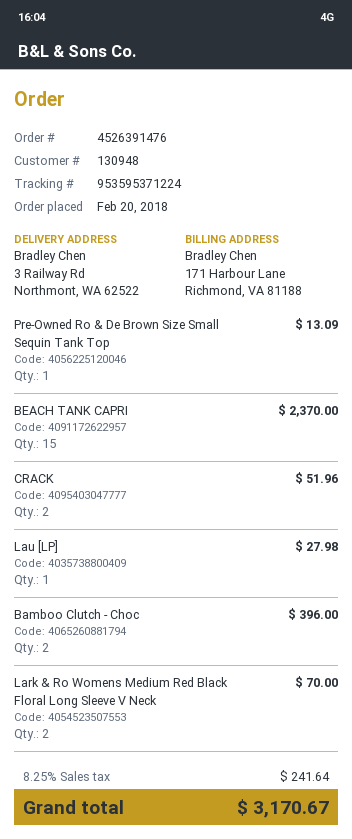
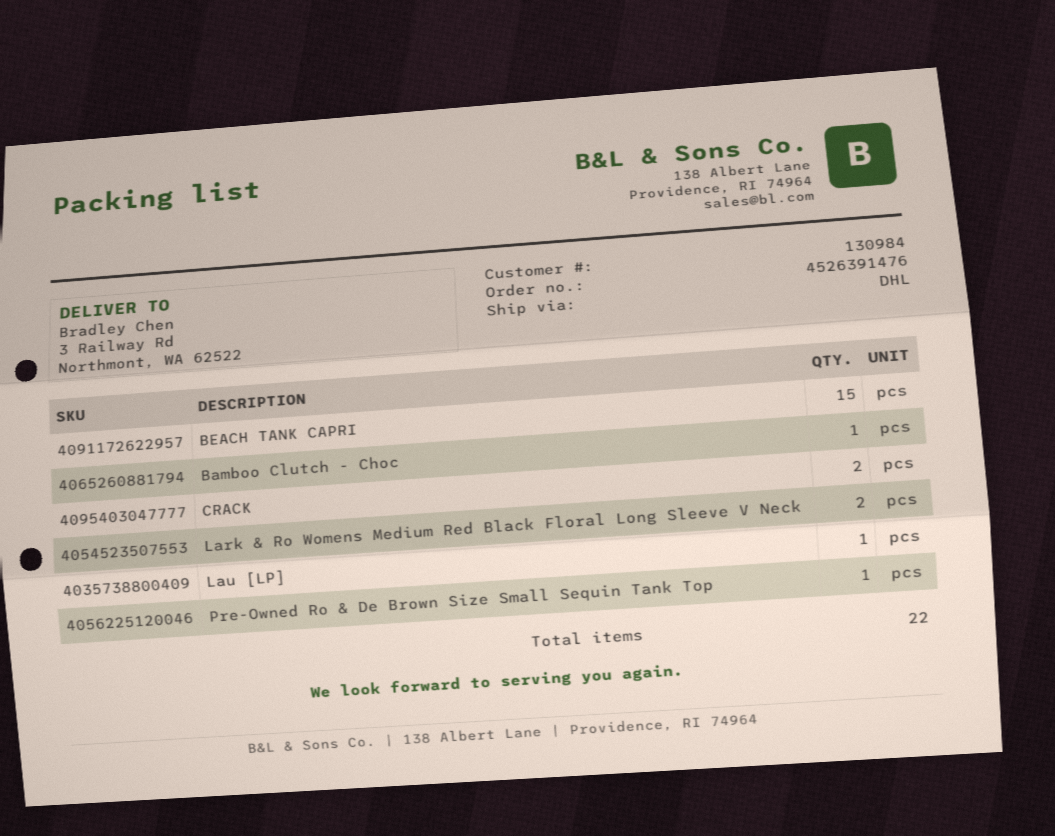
customer number: 130948 -> 130984
Bamboo Clutch - Choc: 2 -> 1

